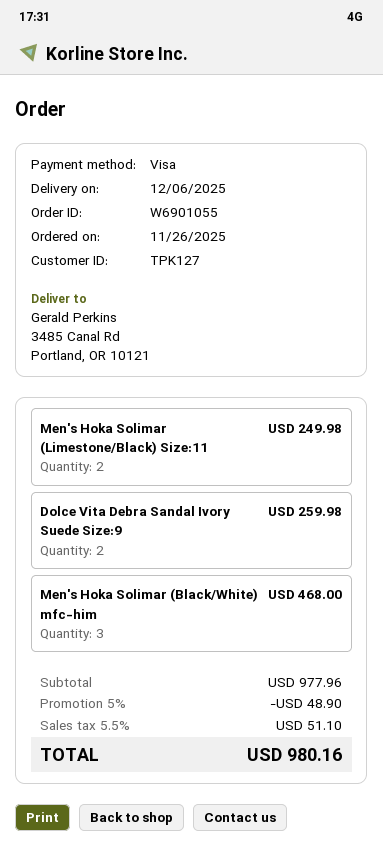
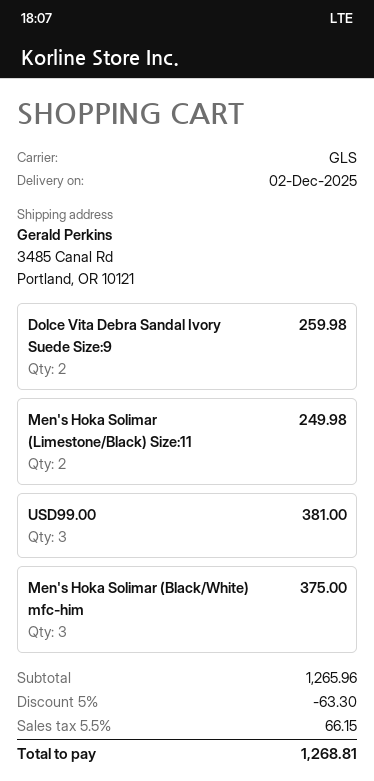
delivery date: 2025-12-06 -> 2025-12-02
Men's Hoka Solimar (Black/White) mfc-him: 3 for 468.00 -> 3 for 375.00
USD99.00: none -> 3 for 381.00
subtotal: 977.96 -> 1265.96
discount: 5% = 48.90 -> 5% = 63.30
tax: 5.5% = 51.10 -> 5.5% = 66.15
total: 980.16 -> 1268.81

